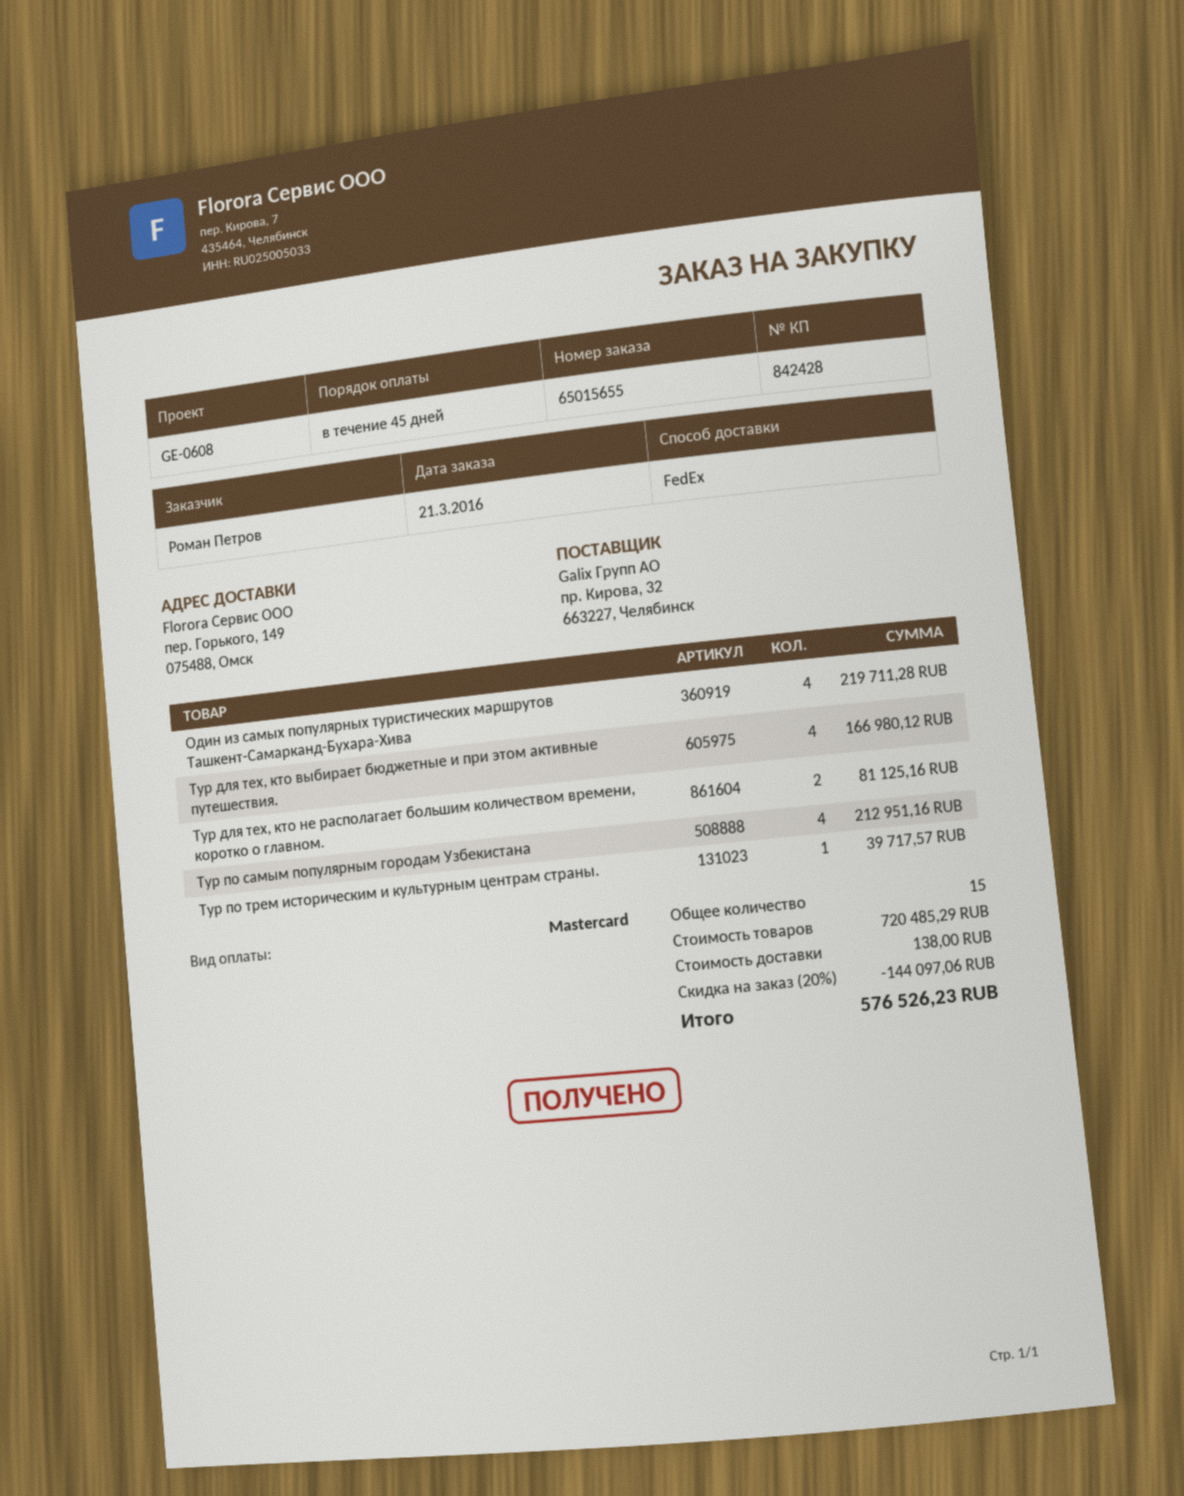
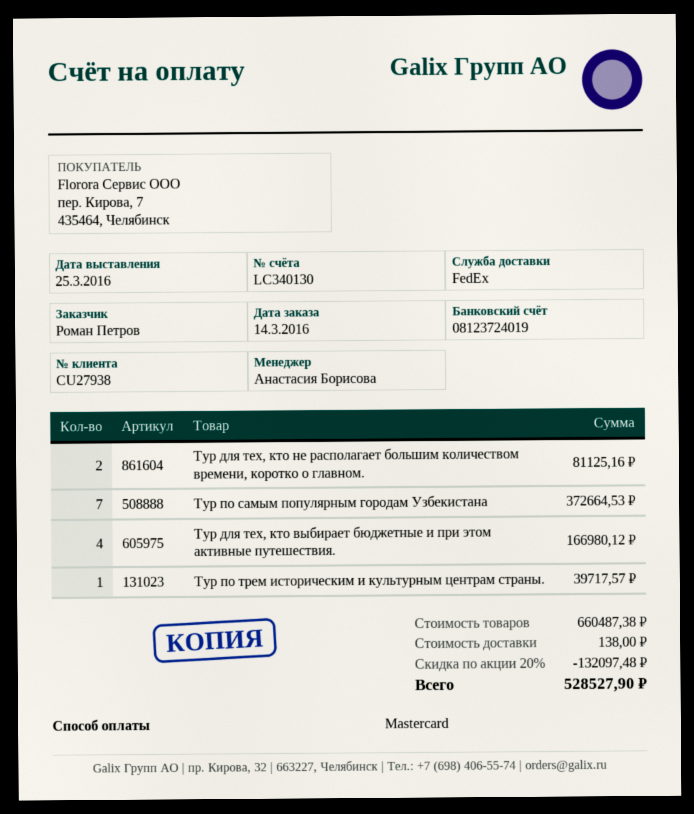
order date: 2016-03-21 -> 2016-03-14
Один из самых популярных туристических маршрутов Ташкент-Самарканд-Бухара-Хива: 4 for 219711.28 -> none
Тур по самым популярным городам Узбекистана: 4 for 212951.16 -> 7 for 372664.53
subtotal: 720485.29 -> 660487.38
discount: 20% = 144097.06 -> 20% = 132097.48
total: 576526.23 -> 528527.90

